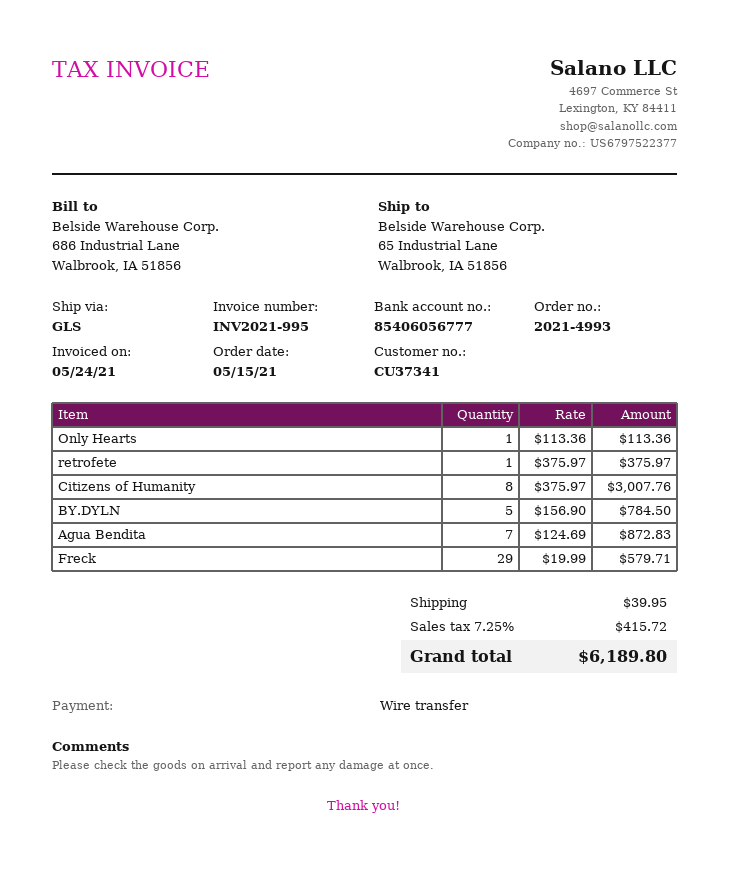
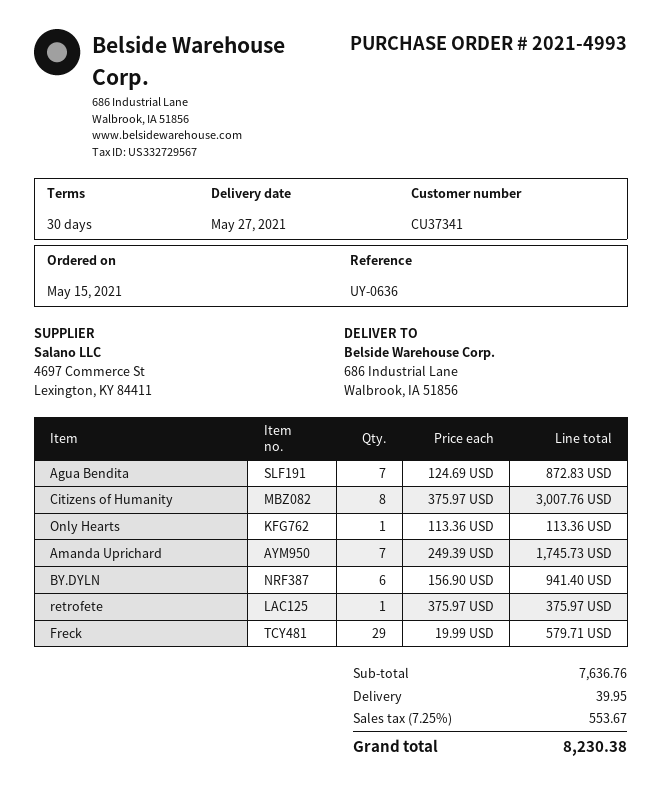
ship to: 65 Industrial Lane, Walbrook, IA 51856 -> 686 Industrial Lane, Walbrook, IA 51856
BY.DYLN: 5 x 156.90 = 784.50 -> 6 x 156.90 = 941.40
Amanda Uprichard: none -> 7 x 249.39 = 1745.73
tax: 7.25% = 415.72 -> 7.25% = 553.67
total: 6189.80 -> 8230.38

